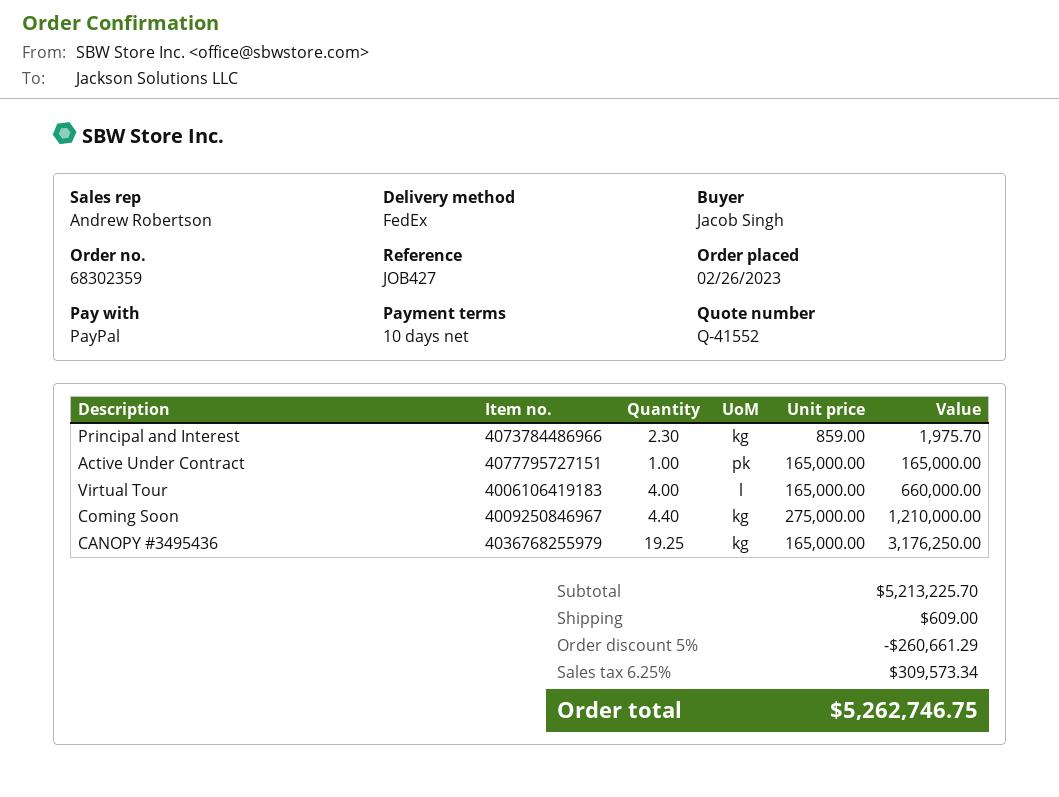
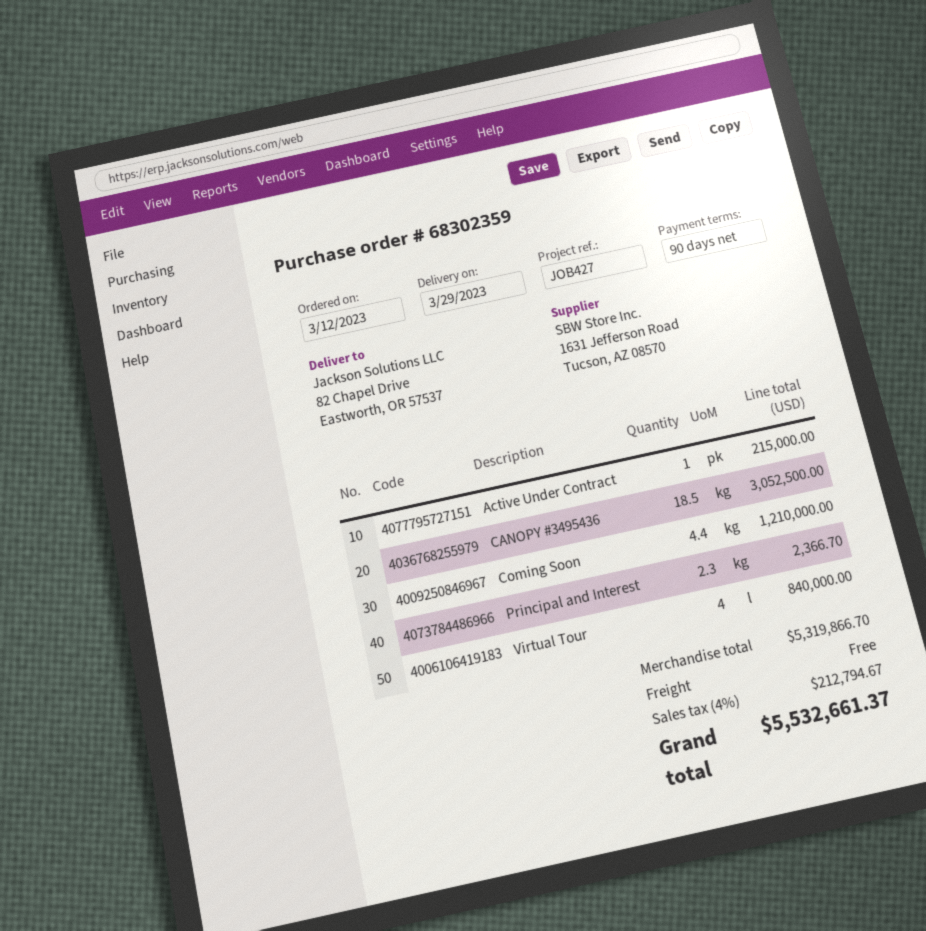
order date: 2023-02-26 -> 2023-03-12
payment terms: 10 days -> 90 days
Principal and Interest: 2.3 for 1975.70 -> 2.3 for 2366.70
Active Under Contract: 1 for 165000.00 -> 1 for 215000.00
Virtual Tour: 4 for 660000.00 -> 4 for 840000.00
CANOPY #3495436: 19.25 for 3176250.00 -> 18.5 for 3052500.00
subtotal: 5213225.70 -> 5319866.70
discount: 5% = 260661.29 -> none
shipping: 609.00 -> 0.00
tax: 6.25% = 309573.34 -> 4% = 212794.67
total: 5262746.75 -> 5532661.37

